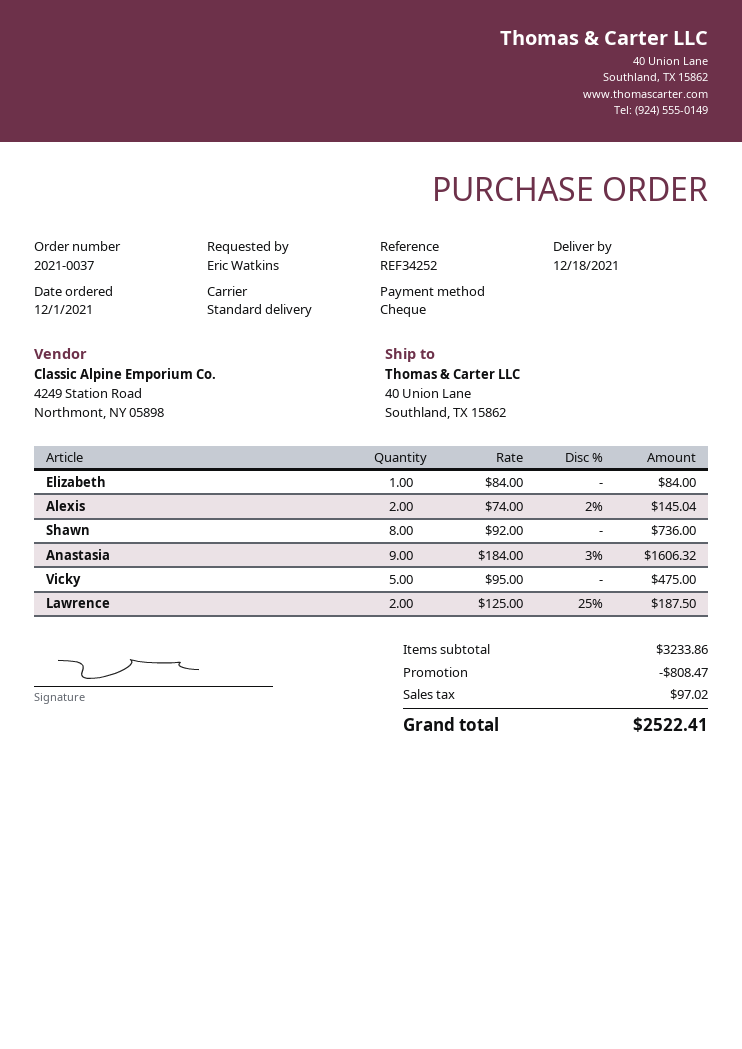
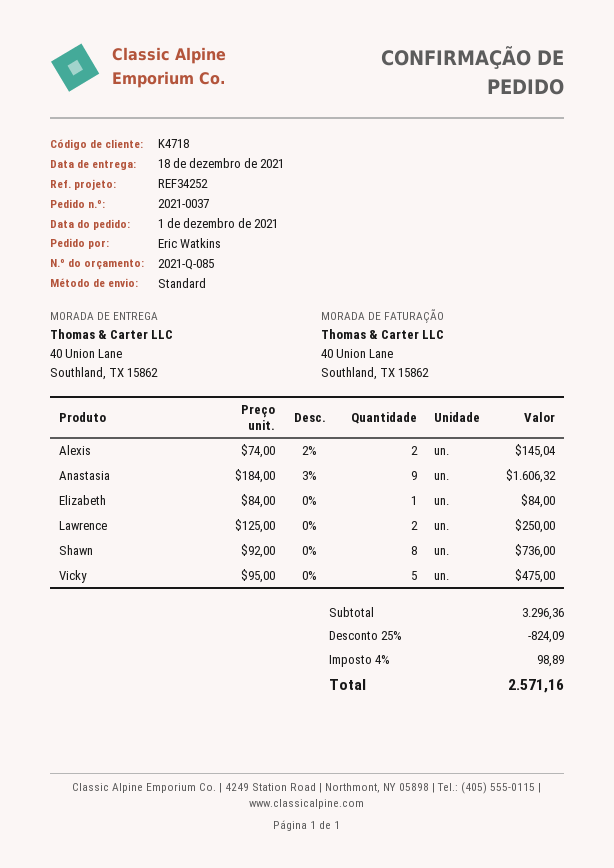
Lawrence: 2 x 125.00 - 25% = 187.50 -> 2 x 125.00 = 250.00
subtotal: 3233.86 -> 3296.36
discount: 808.47 -> 824.09
tax: 97.02 -> 98.89
total: 2522.41 -> 2571.16

